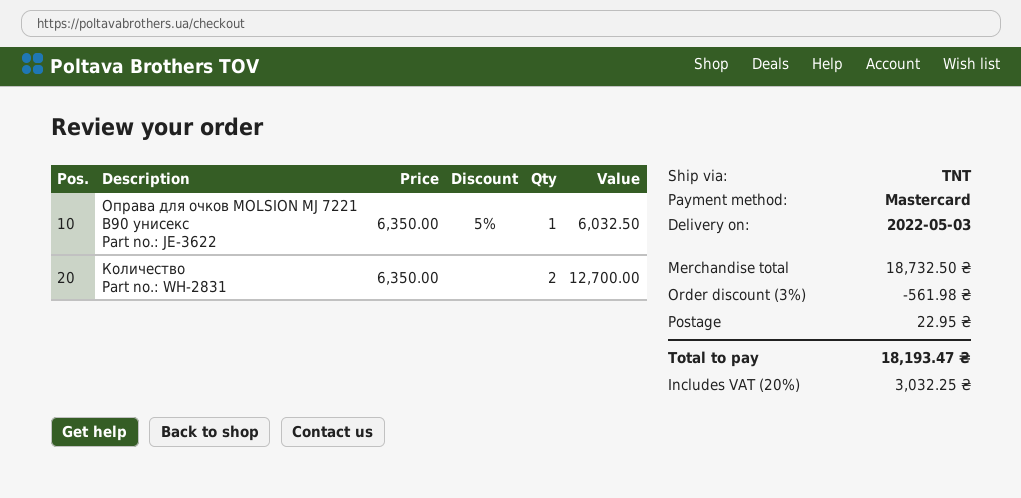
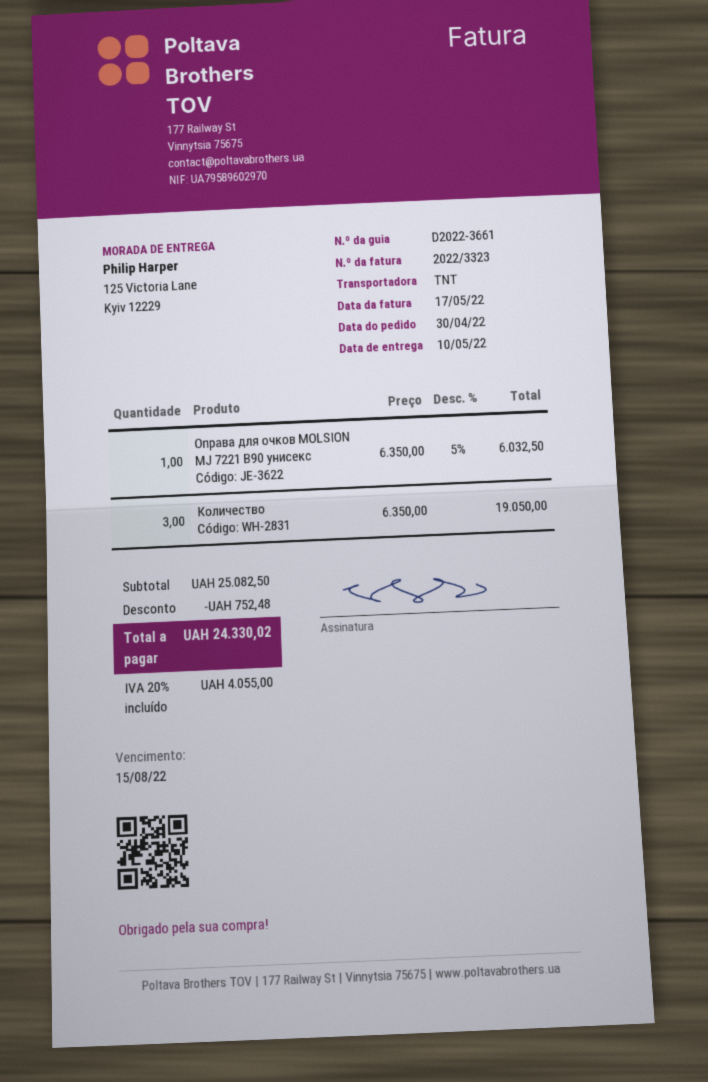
delivery date: 2022-05-03 -> 2022-05-10
Количество: 2 x 6350.00 = 12700.00 -> 3 x 6350.00 = 19050.00
subtotal: 18732.50 -> 25082.50
discount: 561.98 -> 752.48
shipping: 22.95 -> none
tax: 20% = 3032.25 -> 20% = 4055.00
total: 18193.47 -> 24330.02

